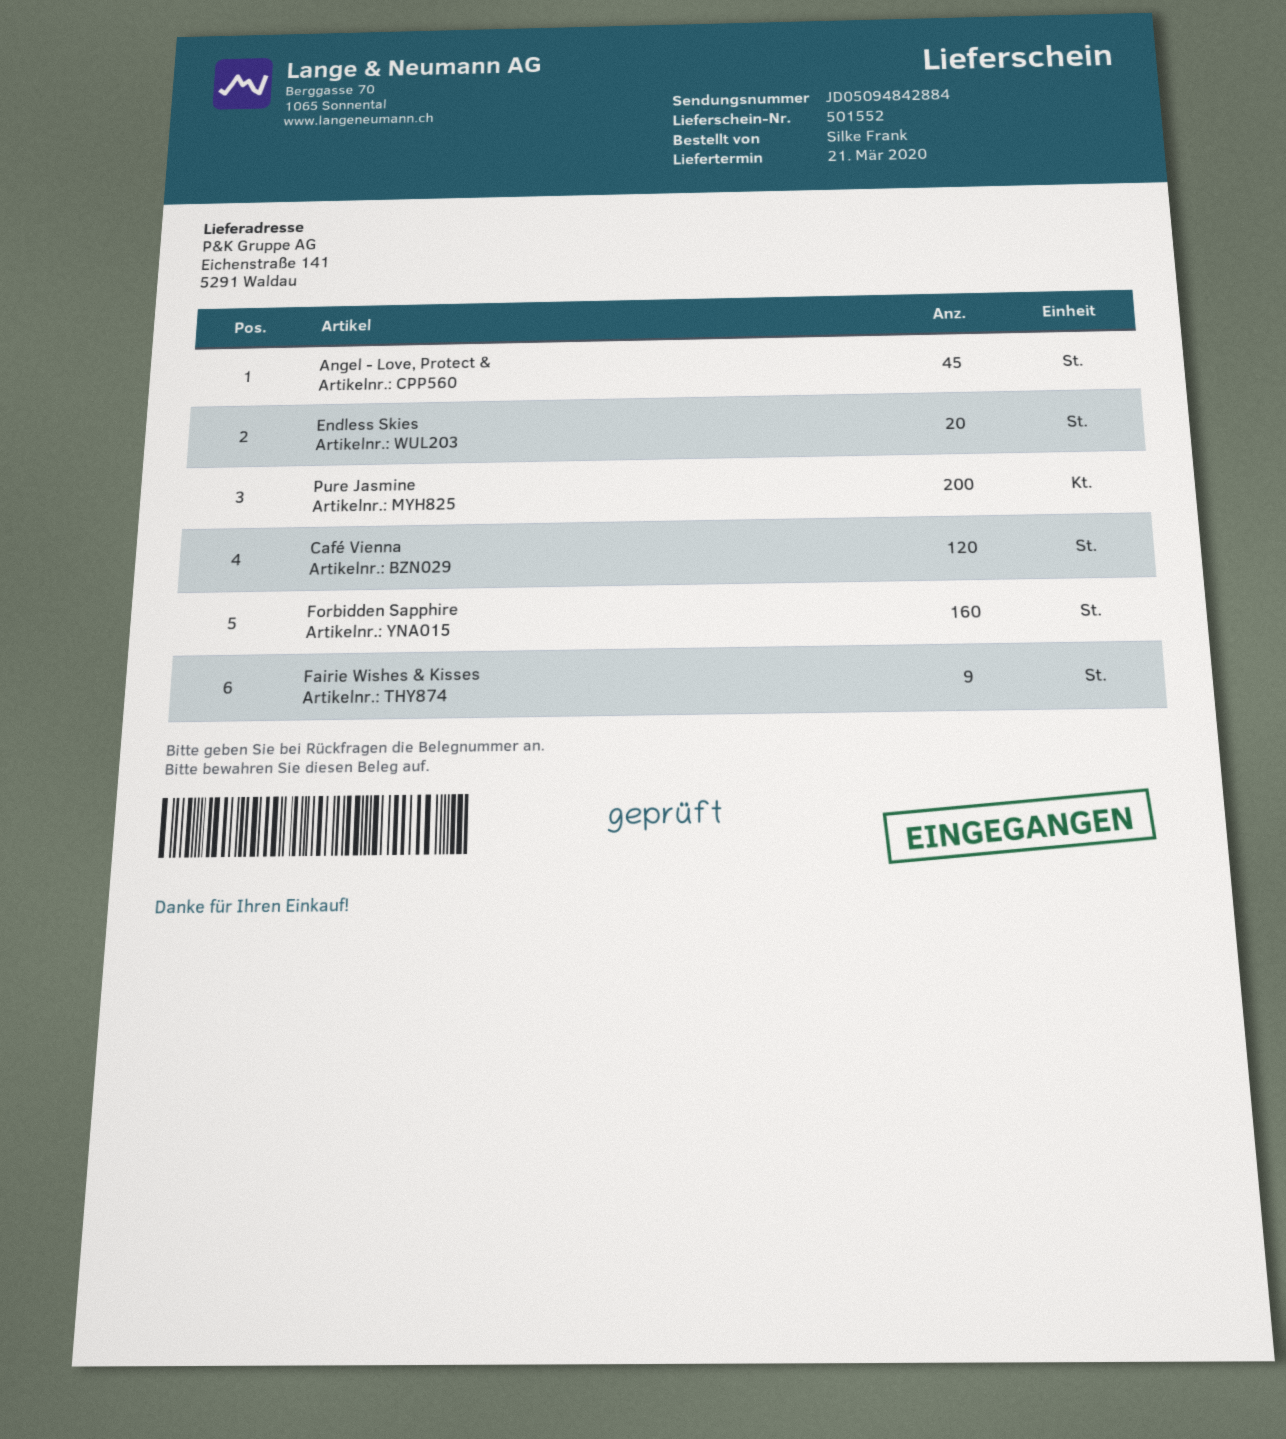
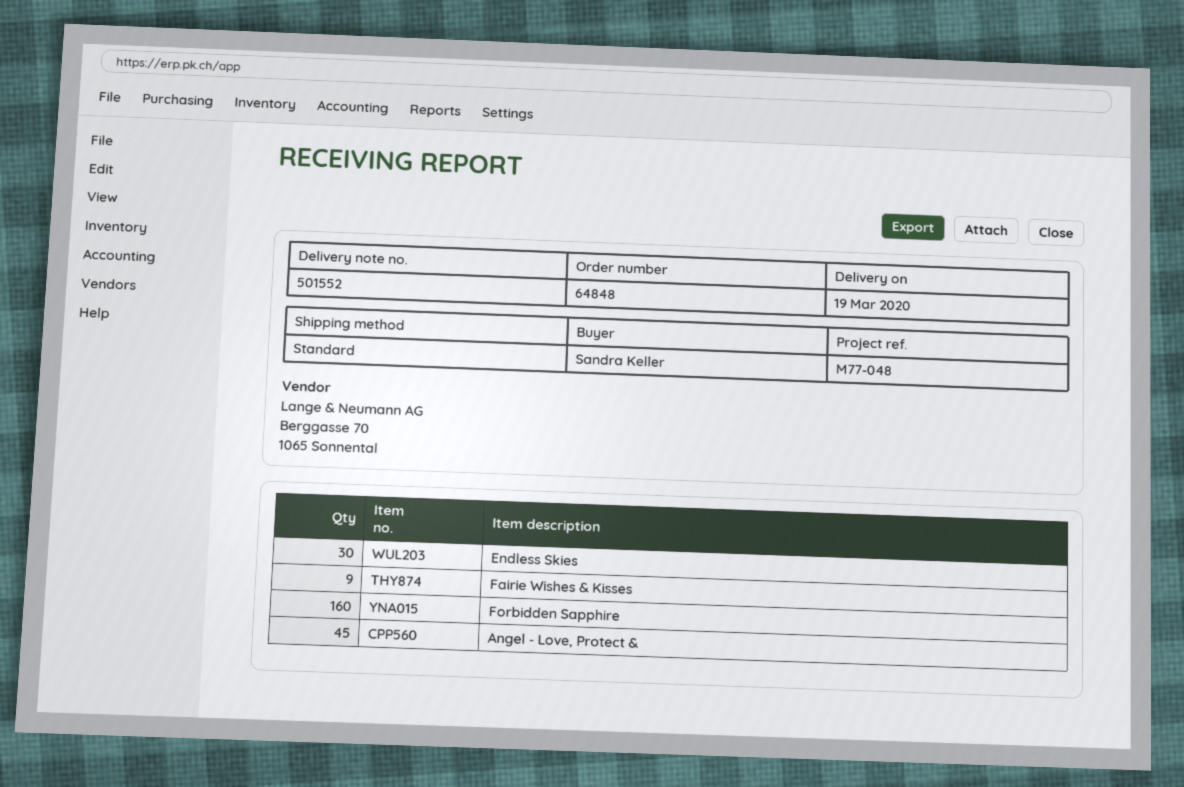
delivery date: 2020-03-21 -> 2020-03-19
ordered by: Silke Frank -> Sandra Keller
Endless Skies: 20 -> 30
Pure Jasmine: 200 -> none
Café Vienna: 120 -> none

